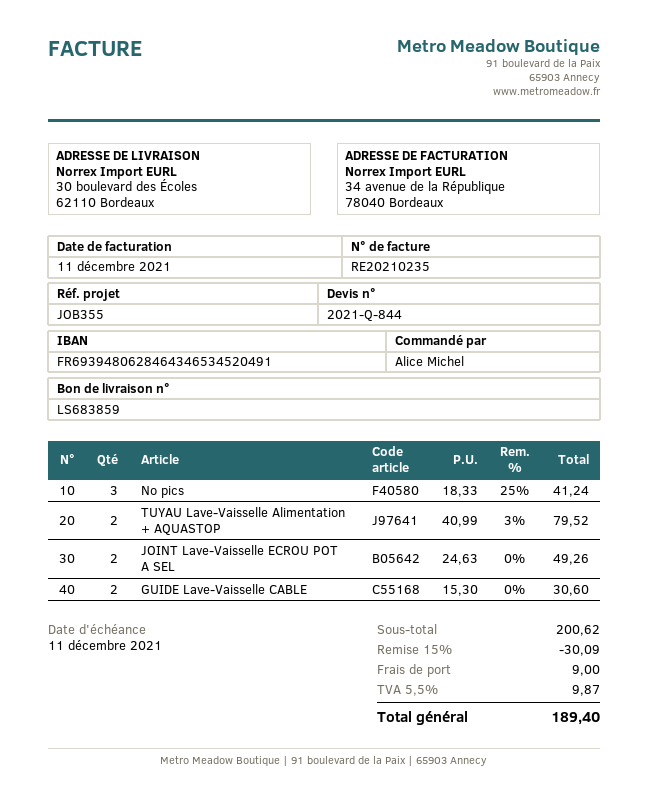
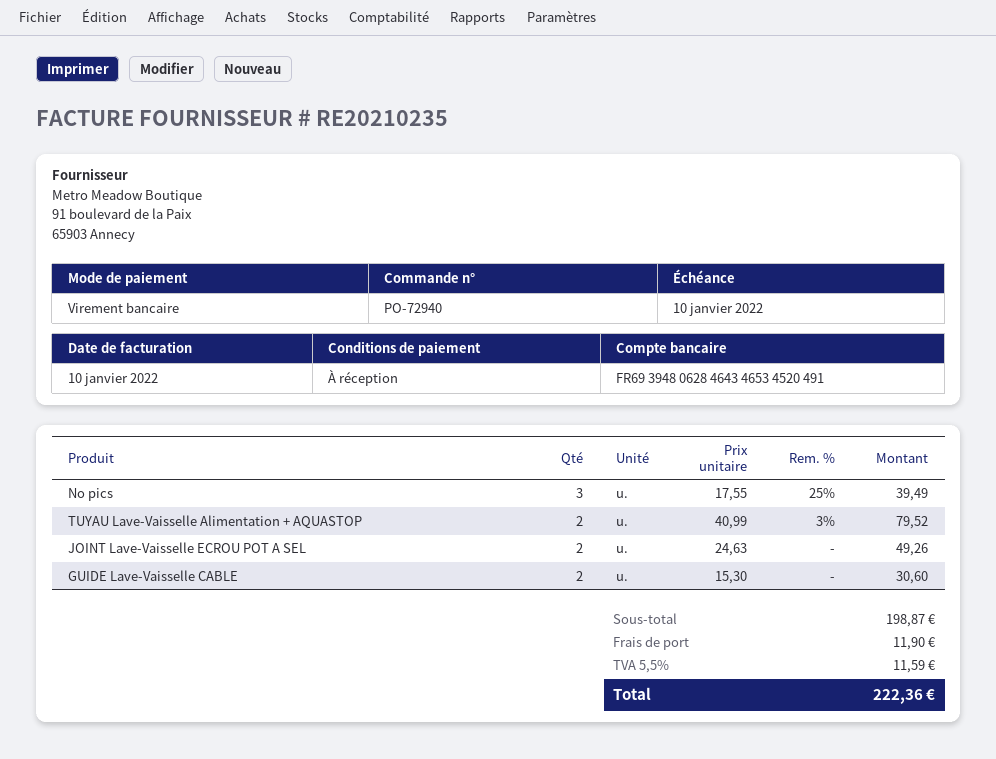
invoice date: 2021-12-11 -> 2022-01-10
due date: 2021-12-11 -> 2022-01-10
No pics: 3 x 18.33 - 25% = 41.24 -> 3 x 17.55 - 25% = 39.49
subtotal: 200.62 -> 198.87
discount: 15% = 30.09 -> none
shipping: 9.00 -> 11.90
tax: 5.5% = 9.87 -> 5.5% = 11.59
total: 189.40 -> 222.36

